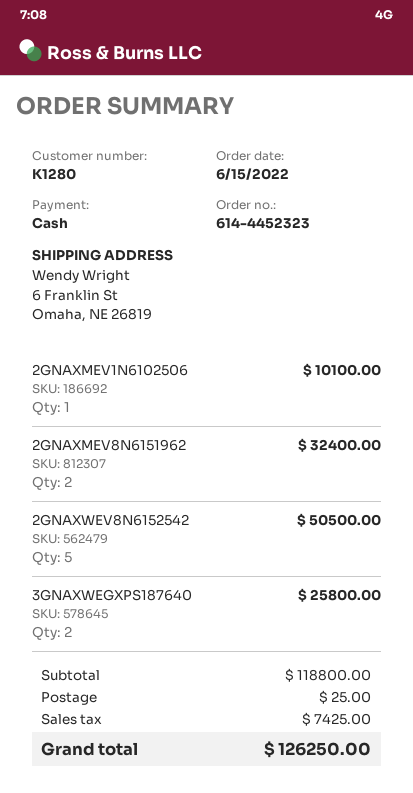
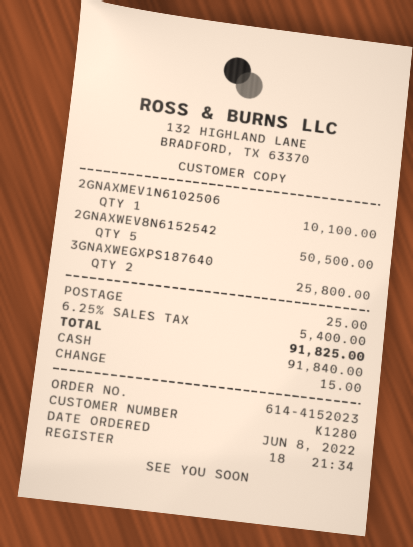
order number: 614-4452323 -> 614-4152023
order date: 2022-06-15 -> 2022-06-08
2GNAXMEV8N6151962: 2 for 32400.00 -> none
tax: 7425.00 -> 5400.00
total: 126250.00 -> 91825.00

